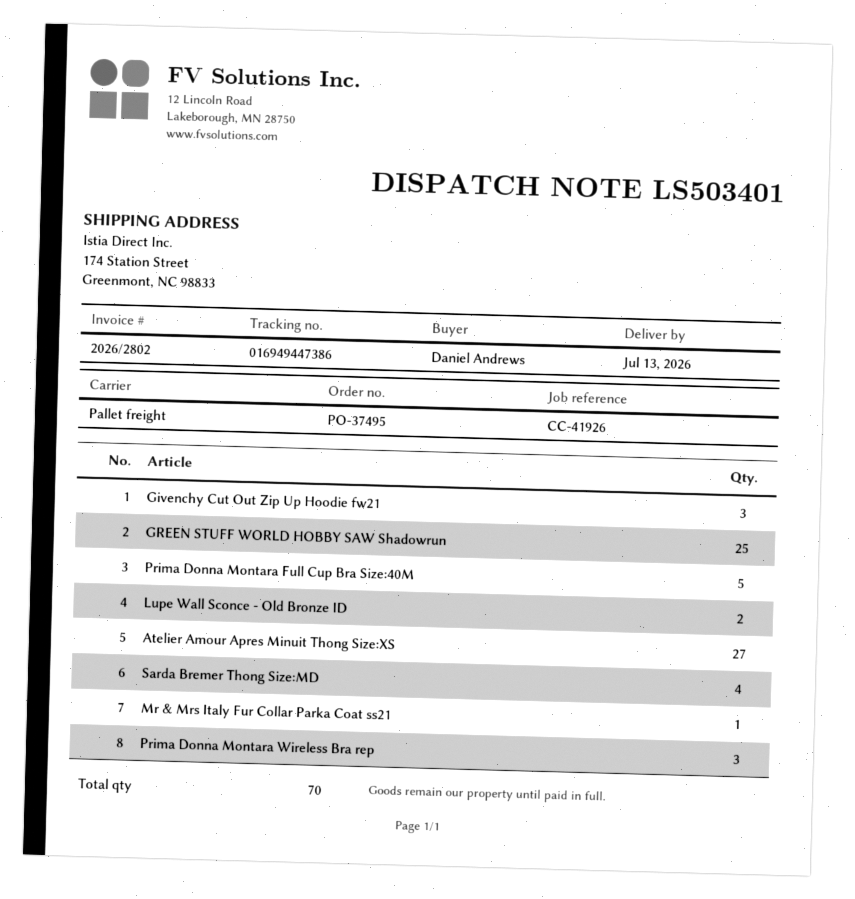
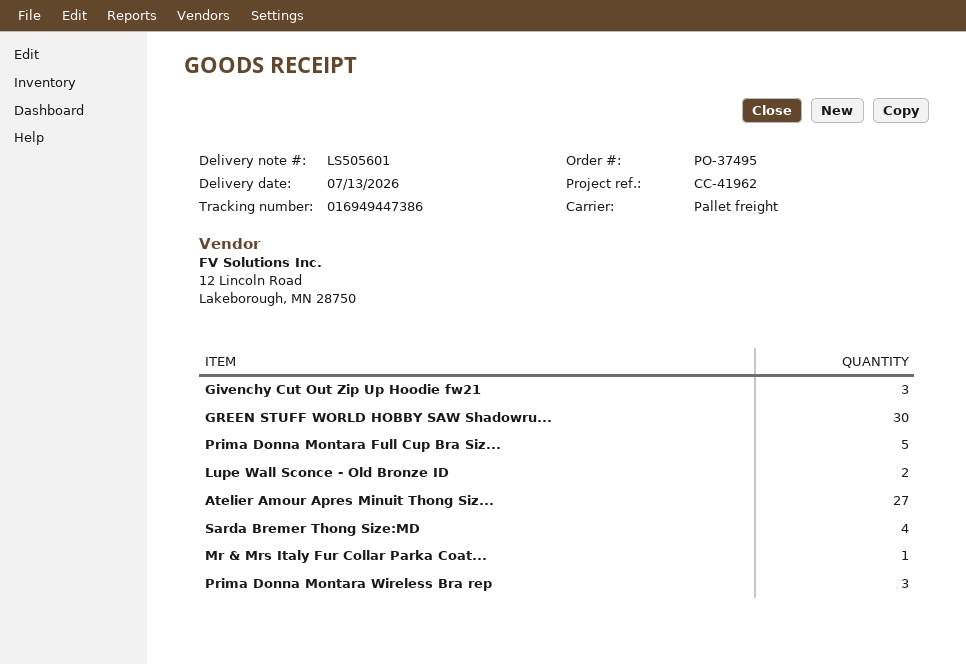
delivery note number: LS503401 -> LS505601
reference: CC-41926 -> CC-41962
GREEN STUFF WORLD HOBBY SAW Shadowrun: 25 -> 30

